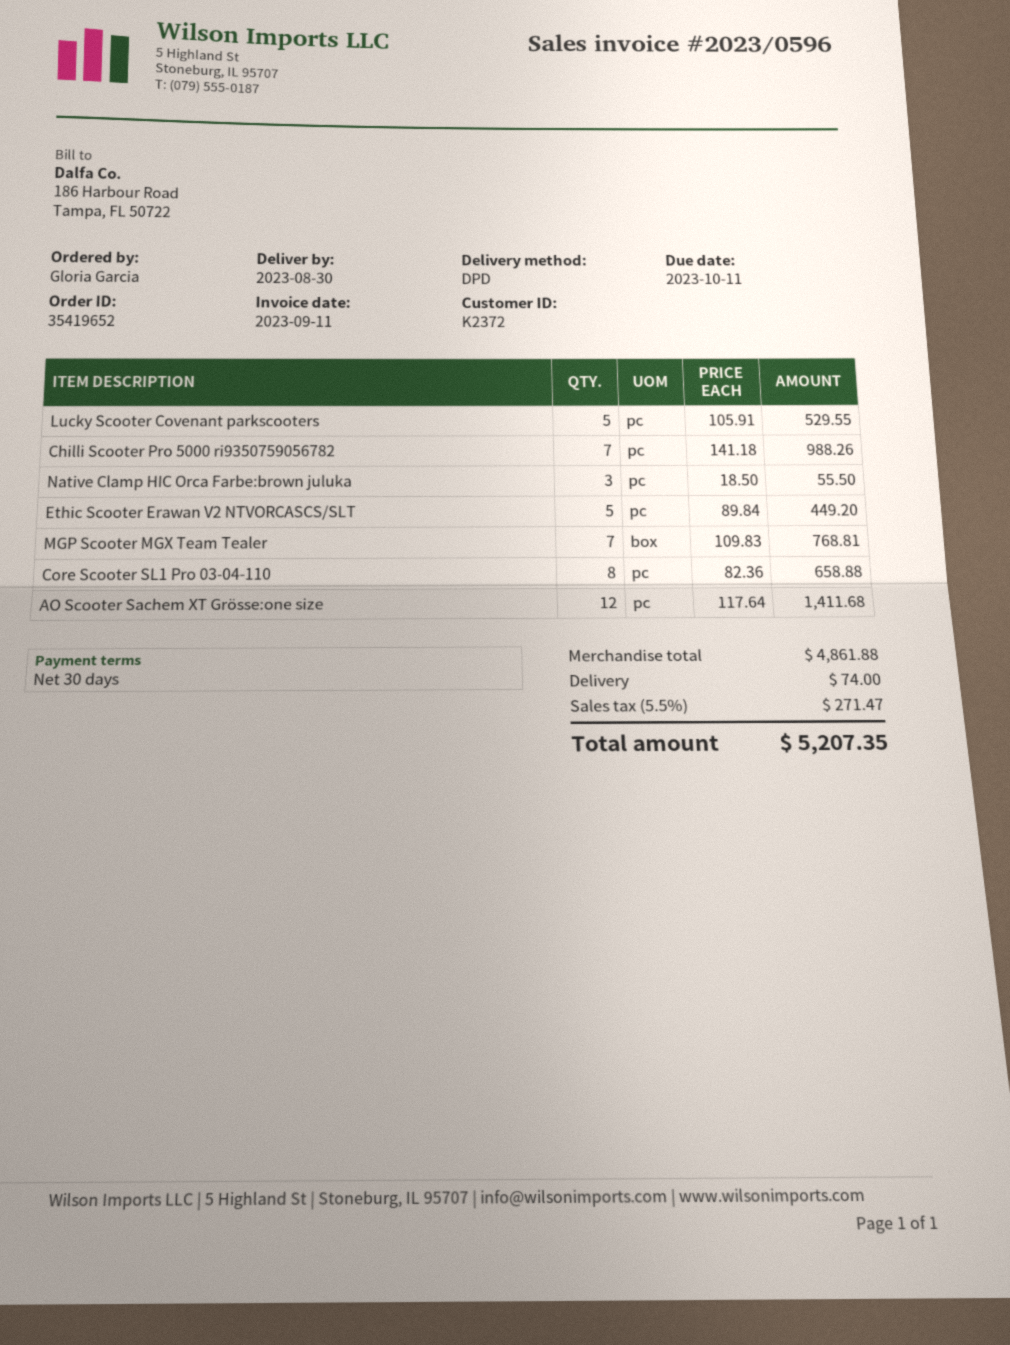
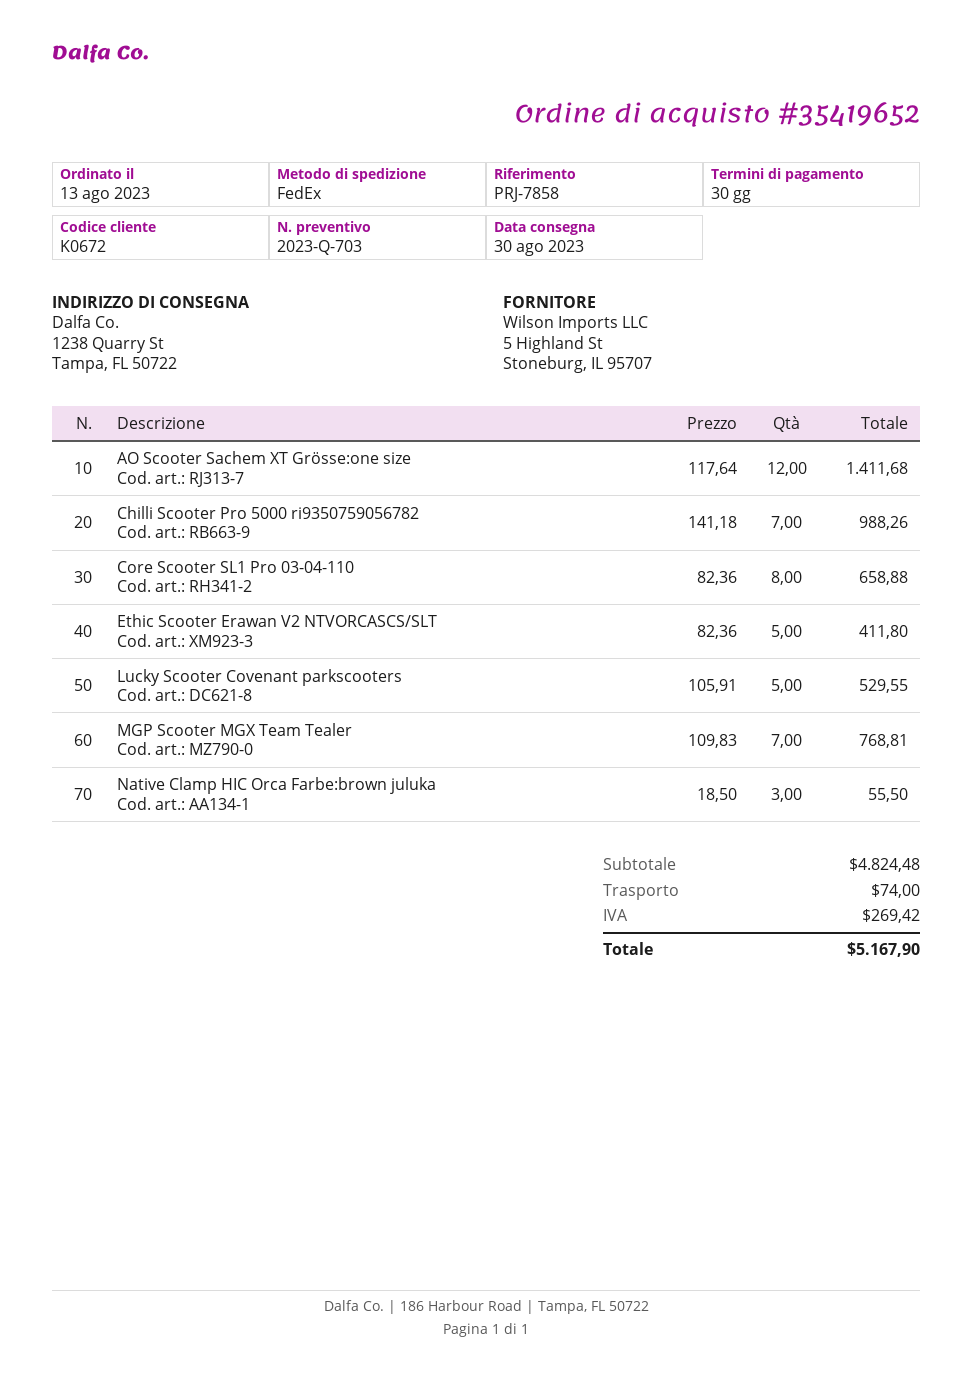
customer number: K2372 -> K0672
shipping method: DPD -> FedEx
Ethic Scooter Erawan V2 NTVORCASCS/SLT: 5 x 89.84 = 449.20 -> 5 x 82.36 = 411.80
subtotal: 4861.88 -> 4824.48
tax: 271.47 -> 269.42
total: 5207.35 -> 5167.90

